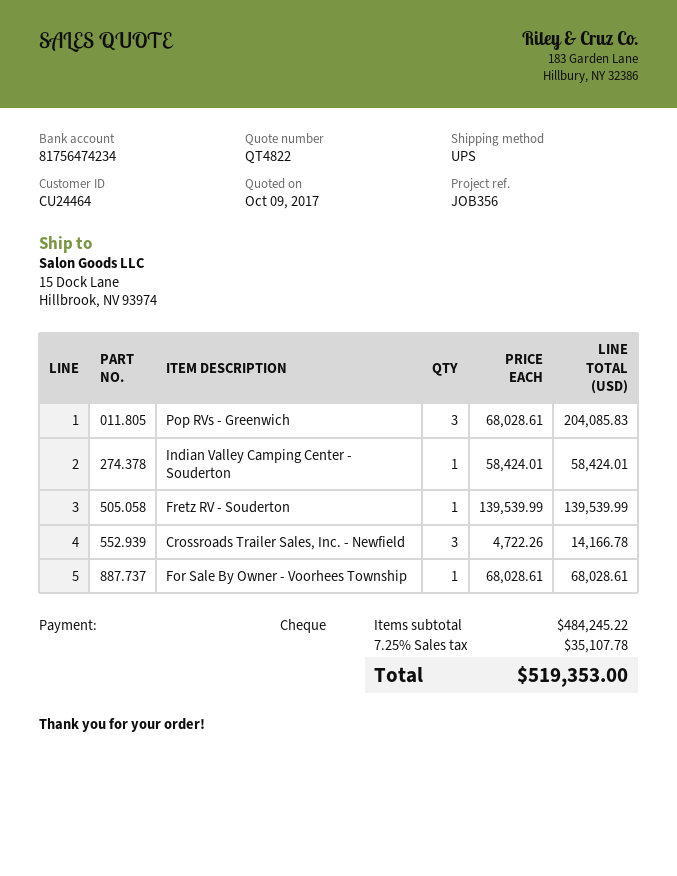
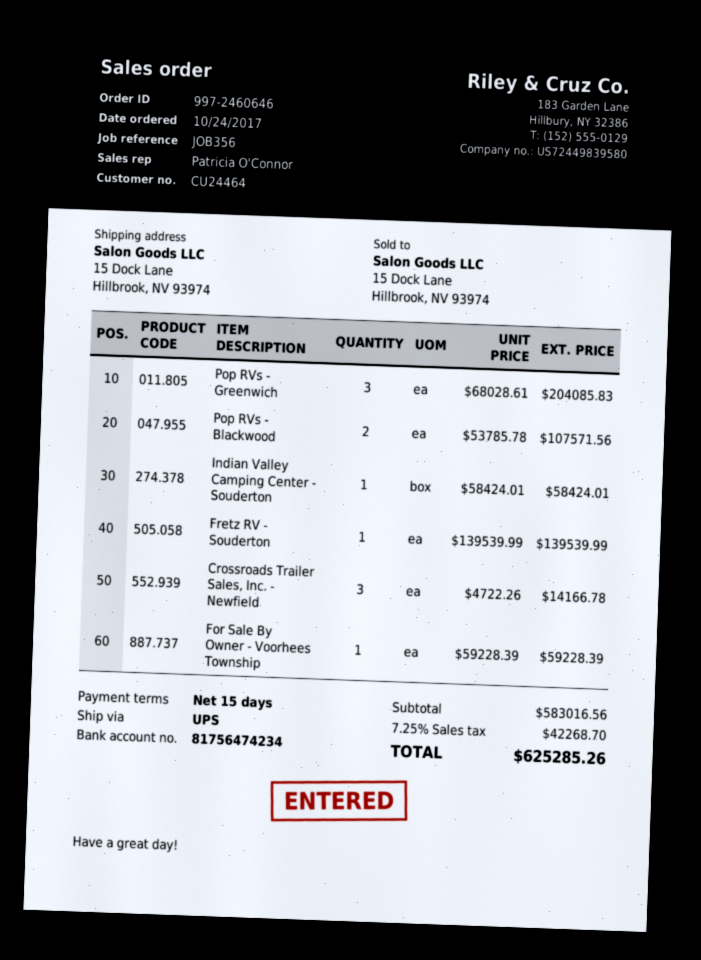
For Sale By Owner - Voorhees Township: 1 x 68028.61 = 68028.61 -> 1 x 59228.39 = 59228.39
Pop RVs - Blackwood: none -> 2 x 53785.78 = 107571.56
subtotal: 484245.22 -> 583016.56
tax: 7.25% = 35107.78 -> 7.25% = 42268.70
total: 519353.00 -> 625285.26

